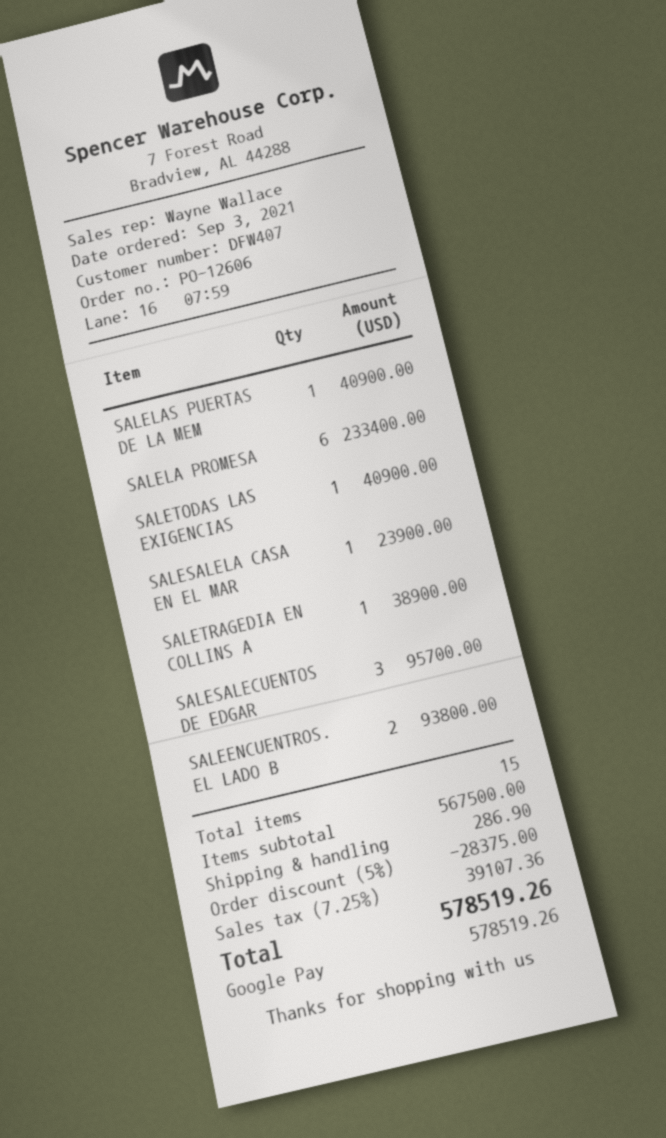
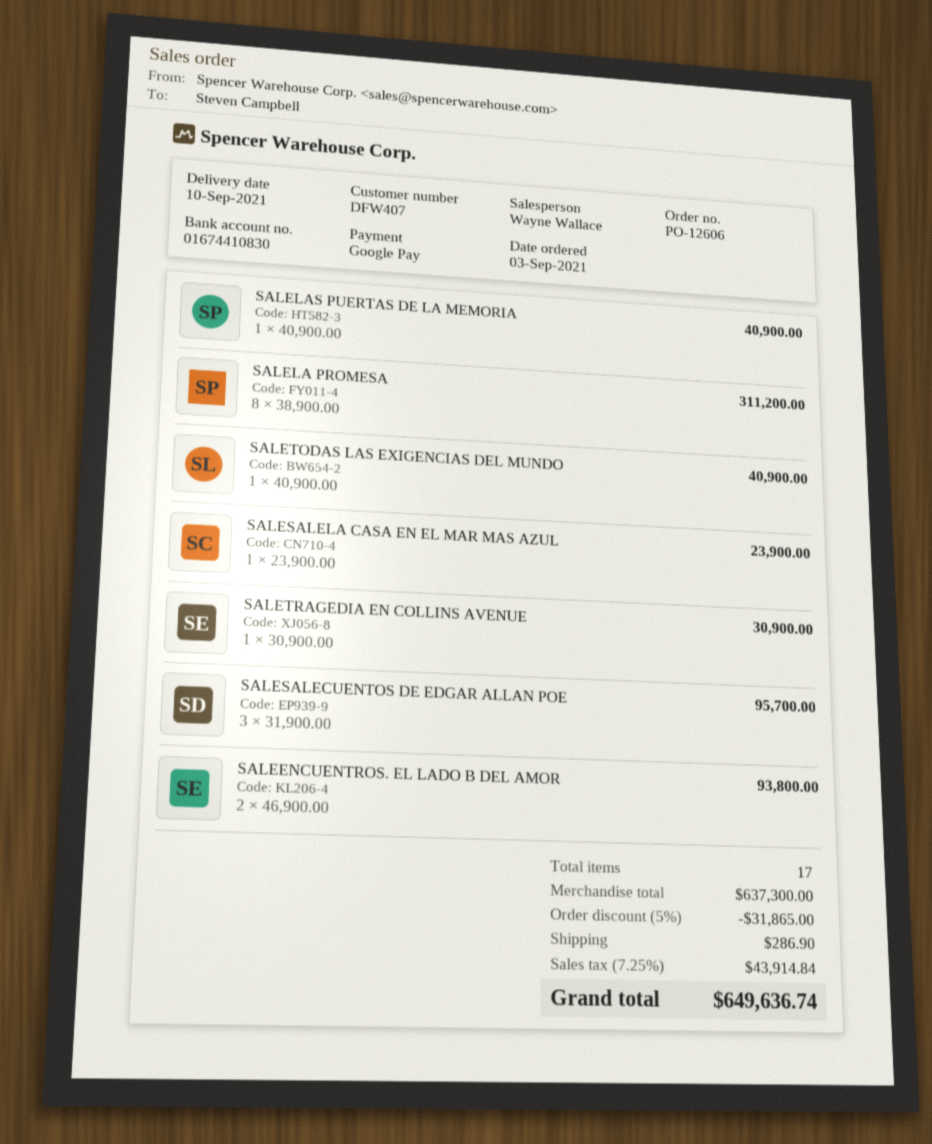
SALELA PROMESA: 6 for 233400.00 -> 8 for 311200.00
SALETRAGEDIA EN COLLINS A: 1 for 38900.00 -> 1 for 30900.00
total quantity: 15 -> 17
subtotal: 567500.00 -> 637300.00
discount: 5% = 28375.00 -> 5% = 31865.00
tax: 7.25% = 39107.36 -> 7.25% = 43914.84
total: 578519.26 -> 649636.74

